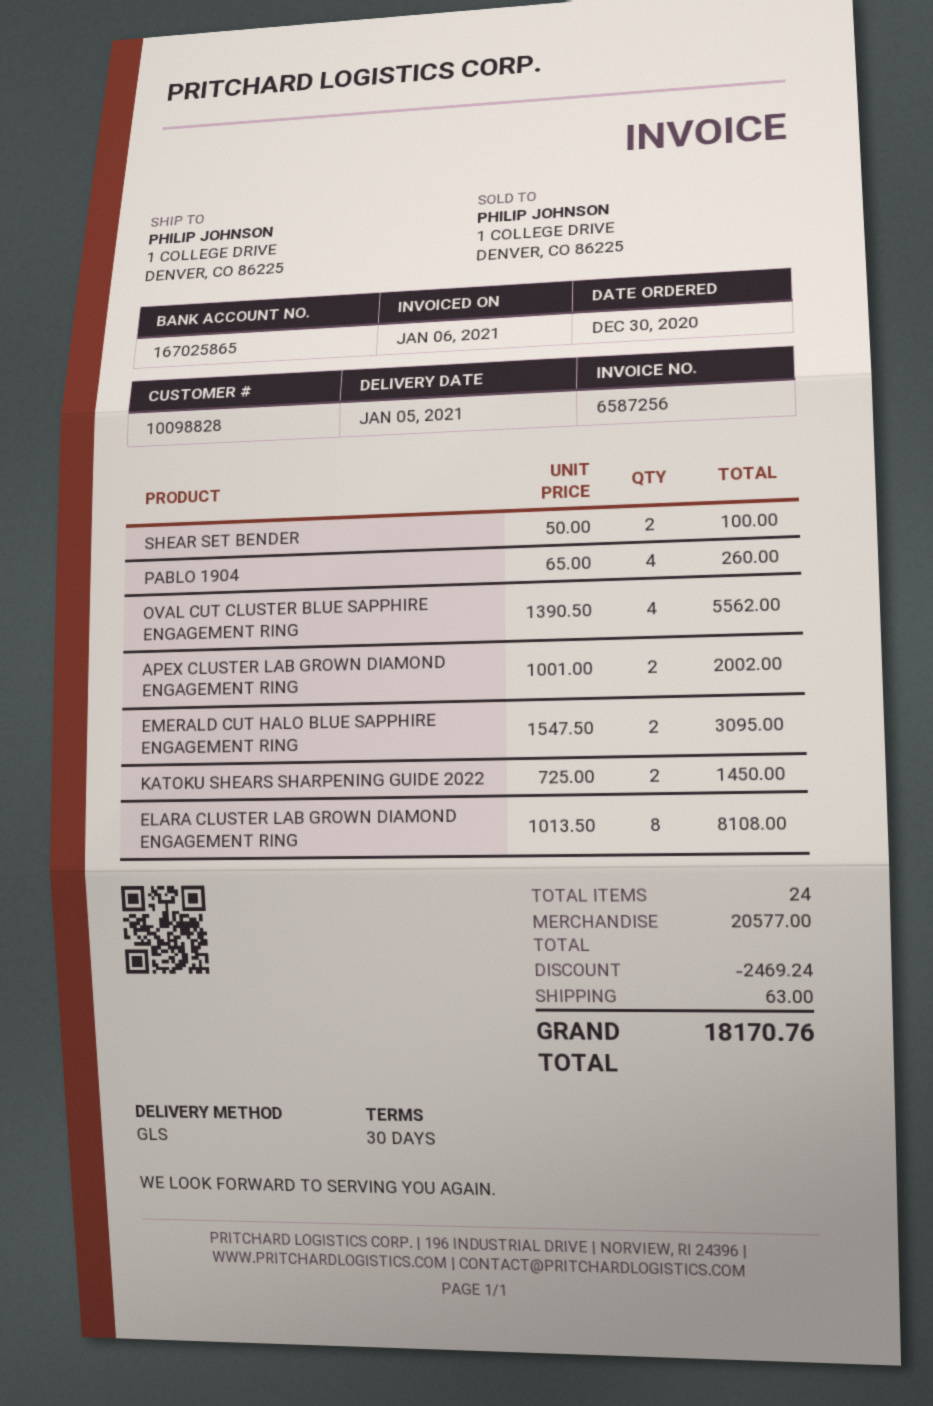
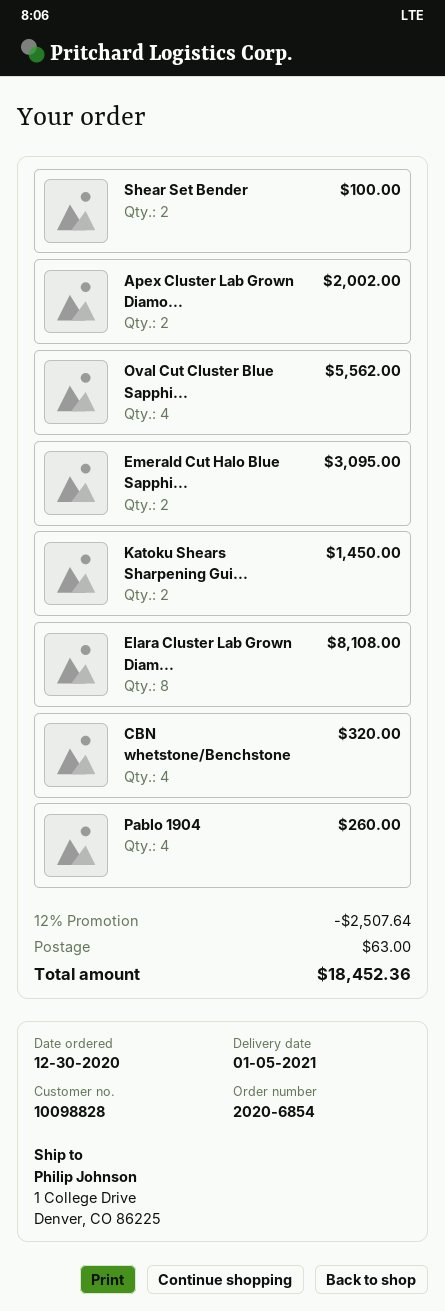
CBN whetstone/Benchstone: none -> 4 for 320.00
discount: 2469.24 -> 2507.64
total: 18170.76 -> 18452.36

